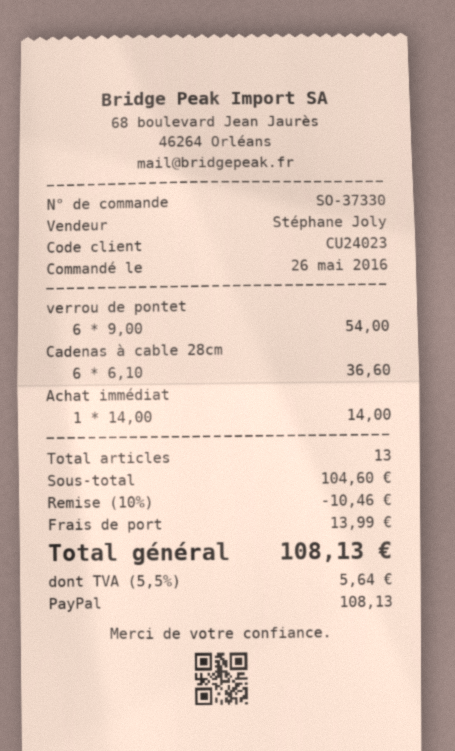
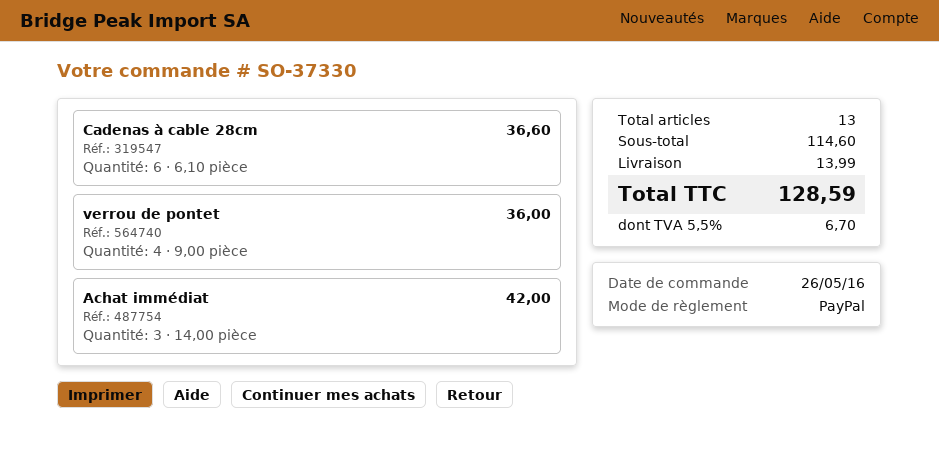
verrou de pontet: 6 x 9.00 = 54.00 -> 4 x 9.00 = 36.00
Achat immédiat: 1 x 14.00 = 14.00 -> 3 x 14.00 = 42.00
subtotal: 104.60 -> 114.60
discount: 10% = 10.46 -> none
tax: 5.5% = 5.64 -> 5.5% = 6.70
total: 108.13 -> 128.59

